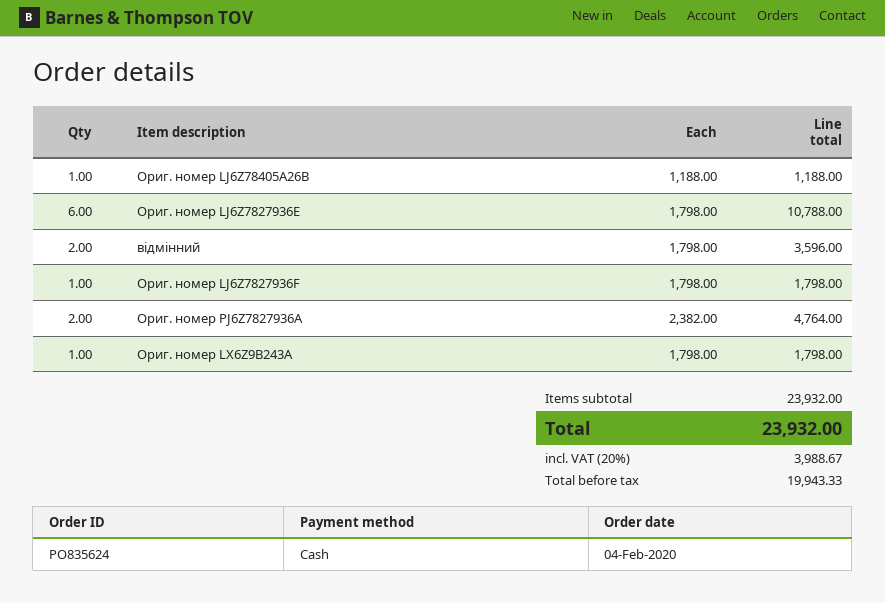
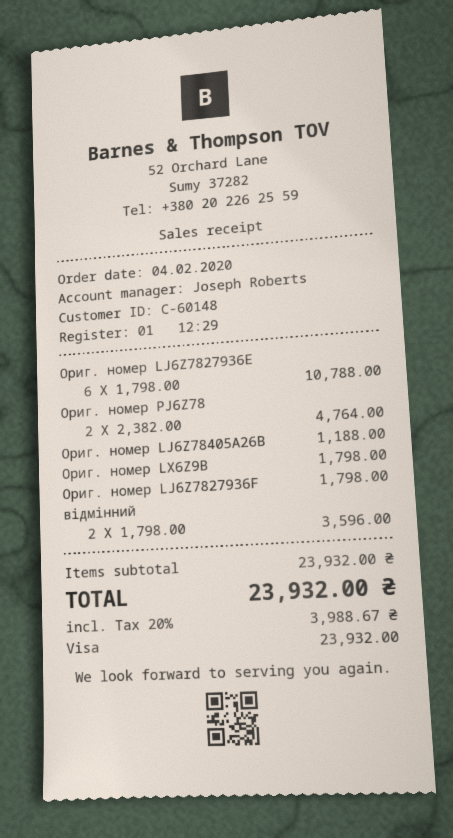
payment method: cash -> Visa

